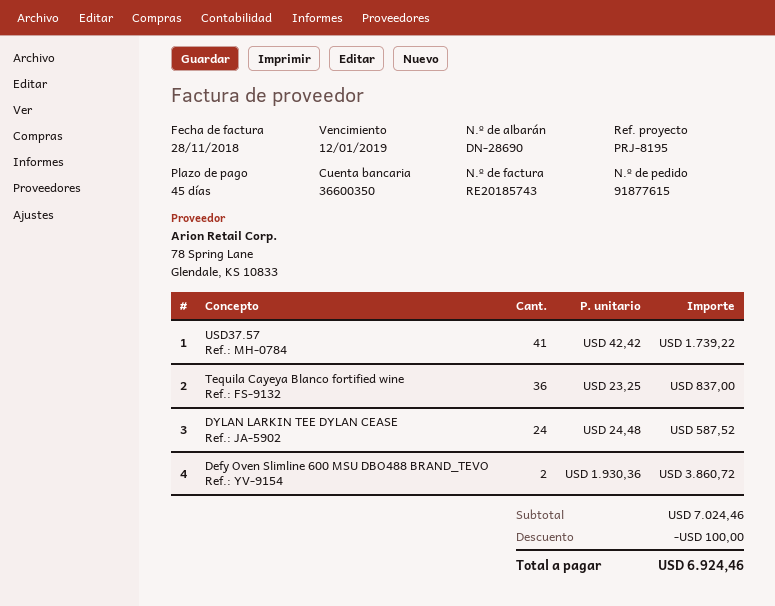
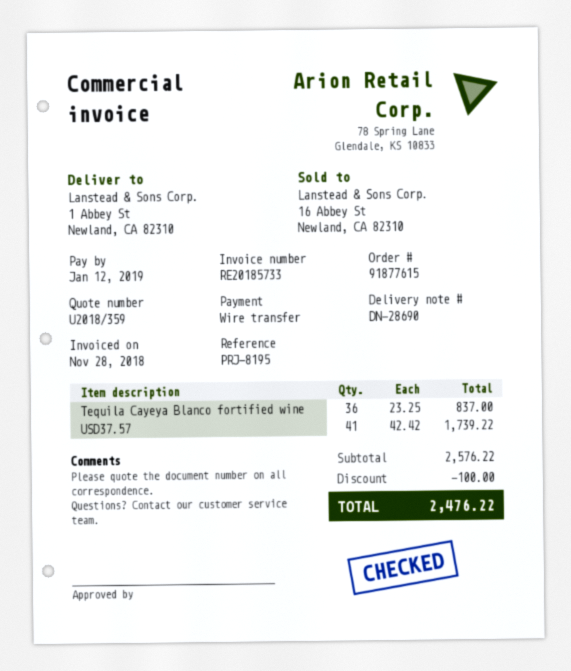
invoice number: RE20185743 -> RE20185733
DYLAN LARKIN TEE DYLAN CEASE: 24 x 24.48 = 587.52 -> none
Defy Oven Slimline 600 MSU DBO488 BRAND_TEVO: 2 x 1930.36 = 3860.72 -> none
subtotal: 7024.46 -> 2576.22
total: 6924.46 -> 2476.22

